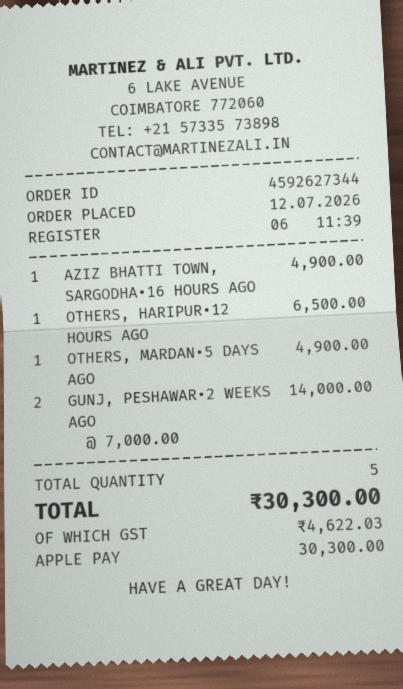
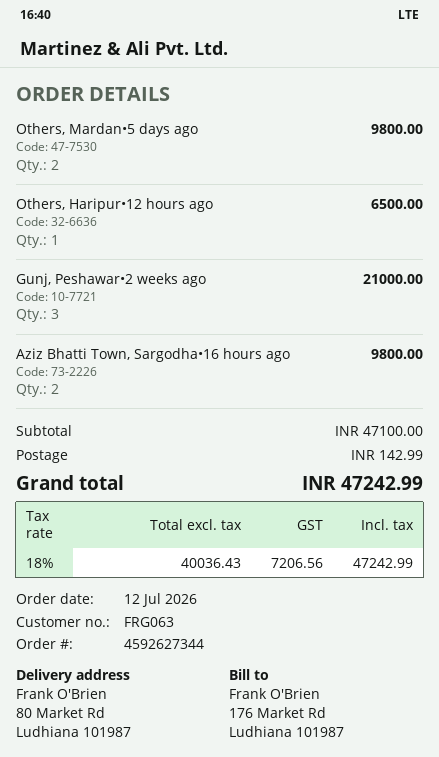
AZIZ BHATTI TOWN, SARGODHA•16 HOURS AGO: 1 for 4900.00 -> 2 for 9800.00
OTHERS, MARDAN•5 DAYS AGO: 1 for 4900.00 -> 2 for 9800.00
GUNJ, PESHAWAR•2 WEEKS AGO: 2 for 14000.00 -> 3 for 21000.00
shipping: none -> 142.99
tax: 4622.03 -> 7206.56
total: 30300.00 -> 47242.99

